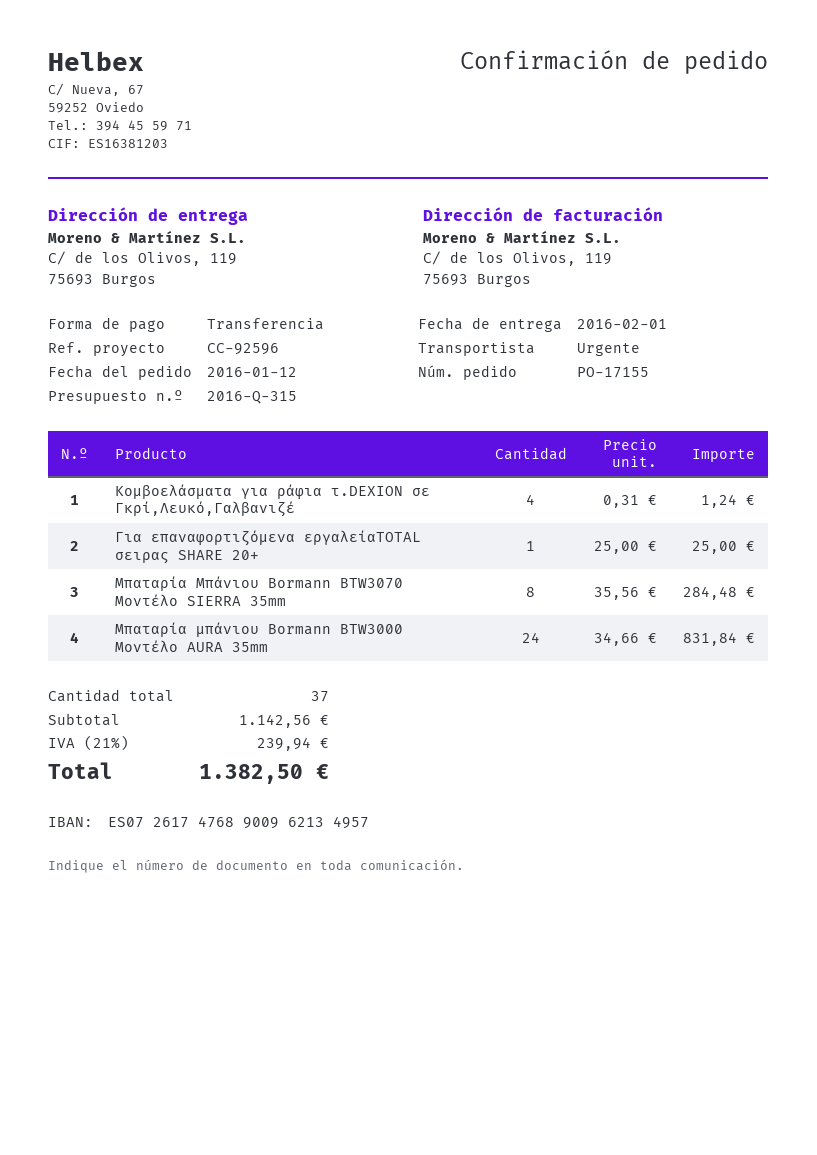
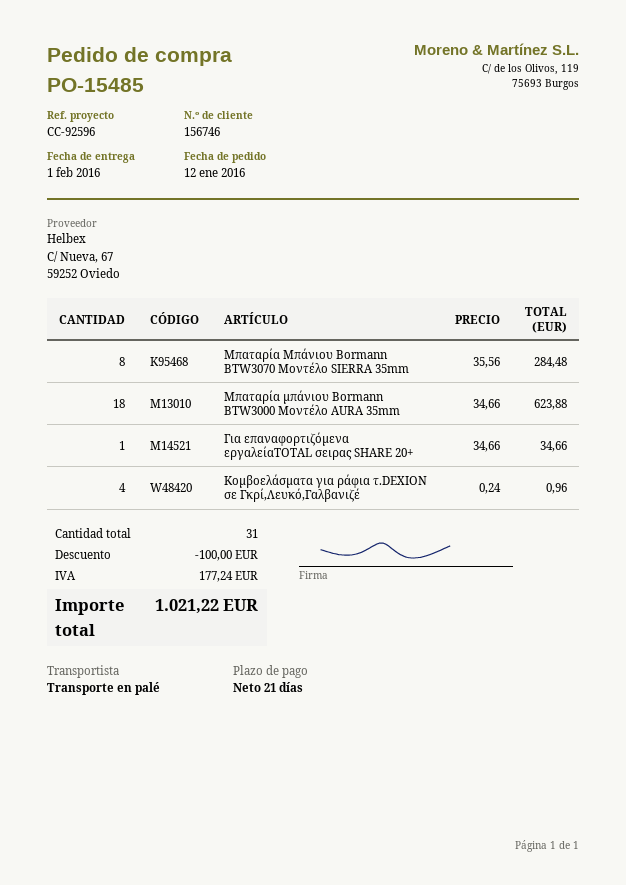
order number: PO-17155 -> PO-15485
shipping method: express -> pallet freight
Κομβοελάσματα για ράφια τ.DEXION σε Γκρί,Λευκό,Γαλβανιζέ: 4 x 0.31 = 1.24 -> 4 x 0.24 = 0.96
Για επαναφορτιζόμενα εργαλείαTOTAL σειρας SHARE 20+: 1 x 25.00 = 25.00 -> 1 x 34.66 = 34.66
Μπαταρία μπάνιου Bormann BTW3000 Μοντέλο AURA 35mm: 24 x 34.66 = 831.84 -> 18 x 34.66 = 623.88
total quantity: 37 -> 31
discount: none -> 100.00
tax: 239.94 -> 177.24
total: 1382.50 -> 1021.22

